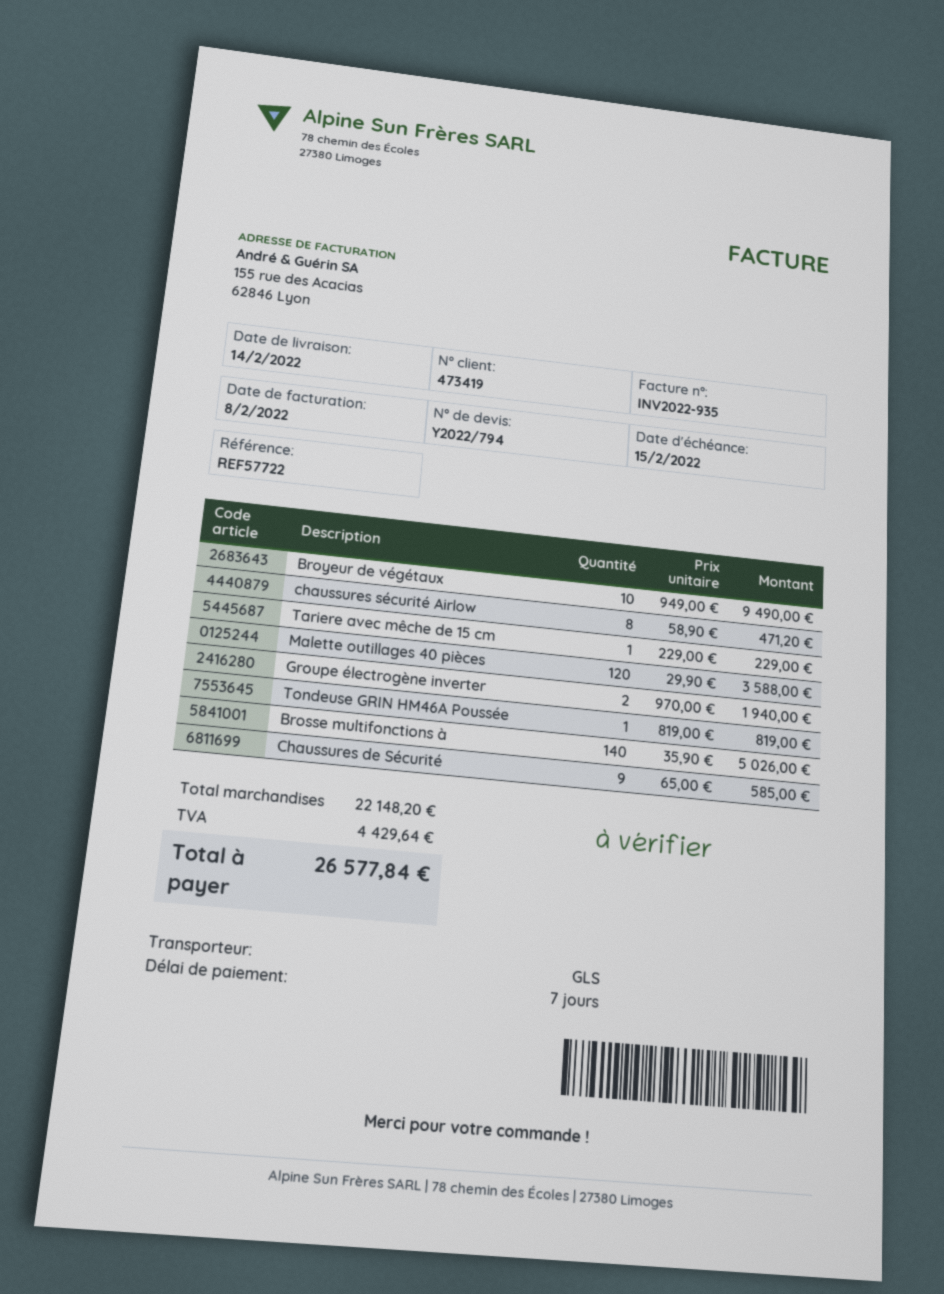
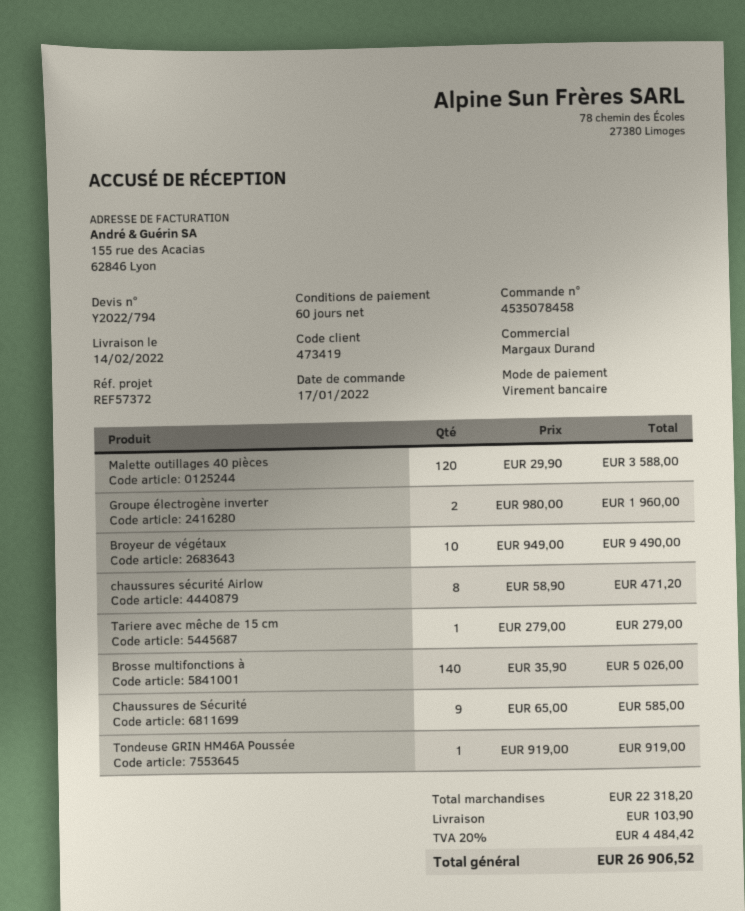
payment terms: 7 days -> 60 days
reference: REF57722 -> REF57372
Tariere avec mêche de 15 cm: 1 x 229.00 = 229.00 -> 1 x 279.00 = 279.00
Groupe électrogène inverter: 2 x 970.00 = 1940.00 -> 2 x 980.00 = 1960.00
Tondeuse GRIN HM46A Poussée: 1 x 819.00 = 819.00 -> 1 x 919.00 = 919.00
subtotal: 22148.20 -> 22318.20
shipping: none -> 103.90
tax: 4429.64 -> 4484.42
total: 26577.84 -> 26906.52

